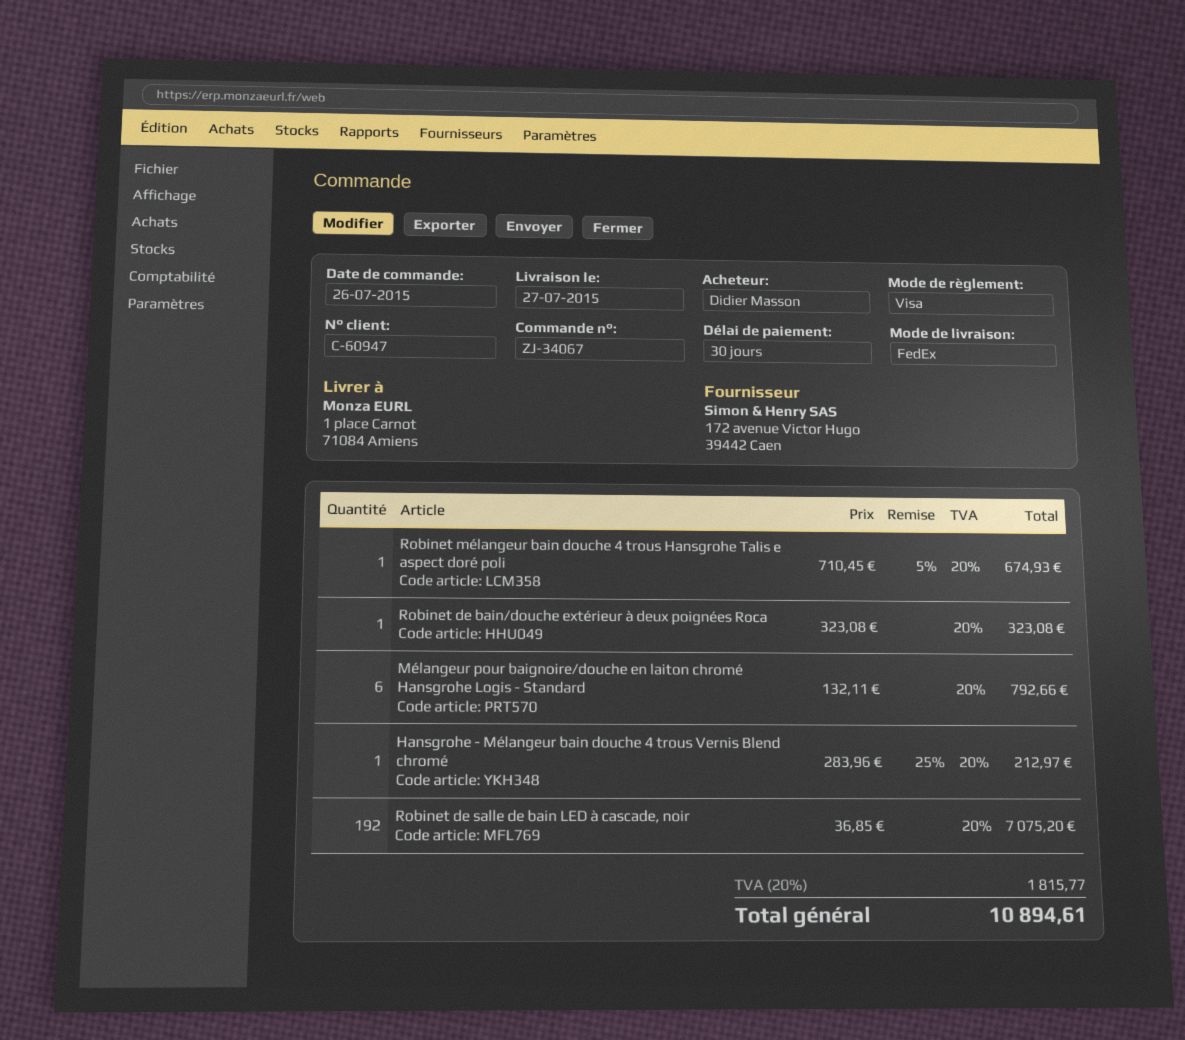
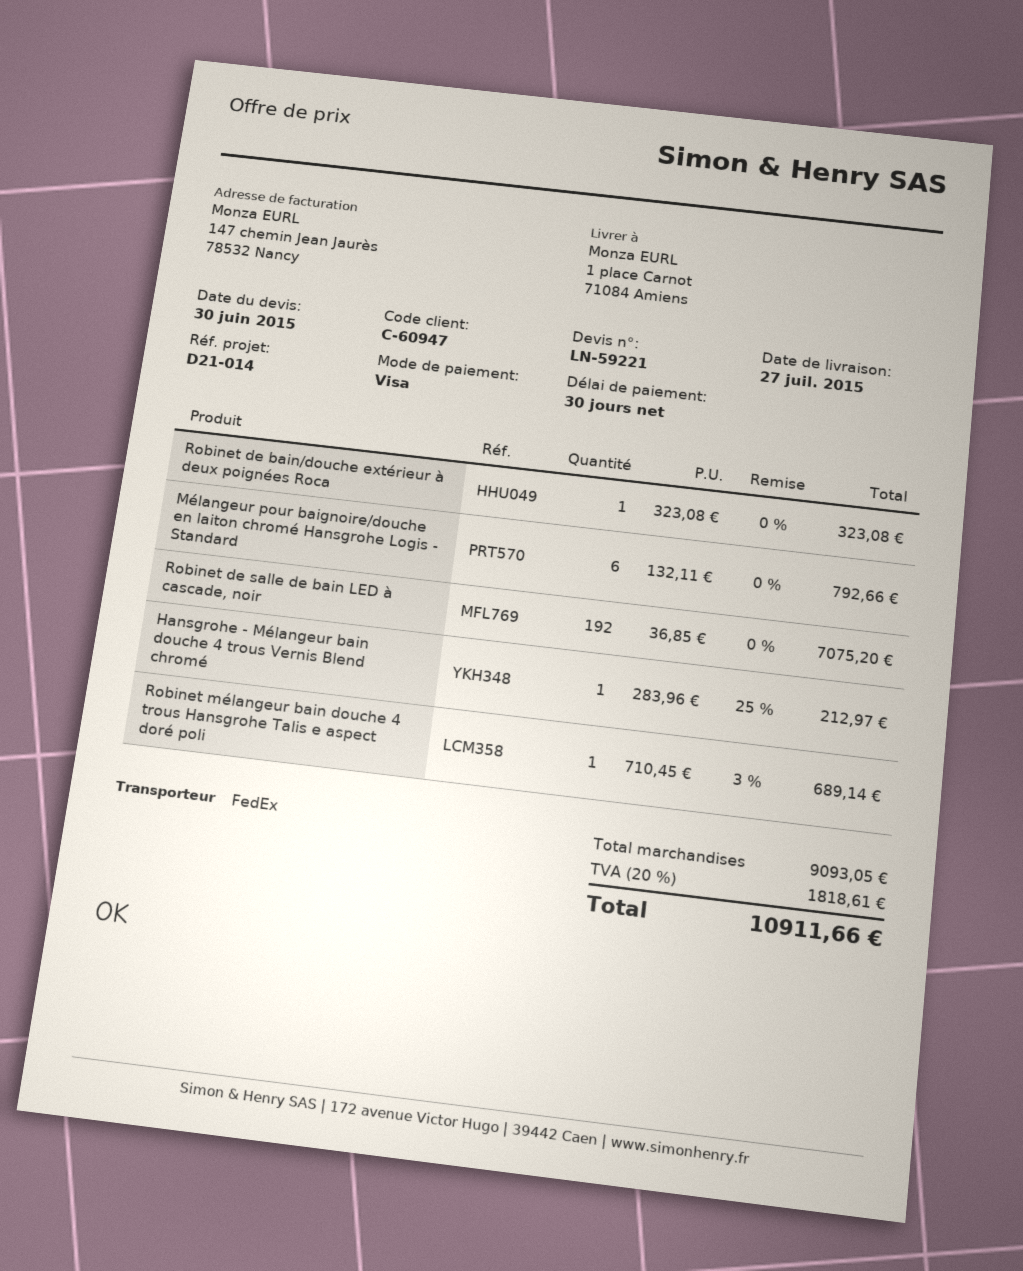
Robinet mélangeur bain douche 4 trous Hansgrohe Talis e aspect doré poli: 1 x 710.45 - 5% = 674.93 -> 1 x 710.45 - 3% = 689.14
tax: 20% = 1815.77 -> 20% = 1818.61
total: 10894.61 -> 10911.66

